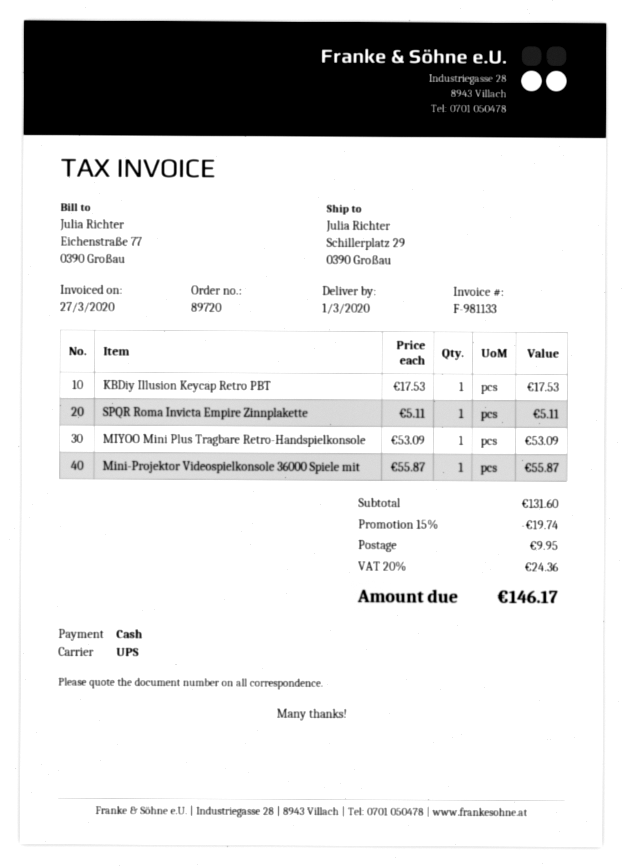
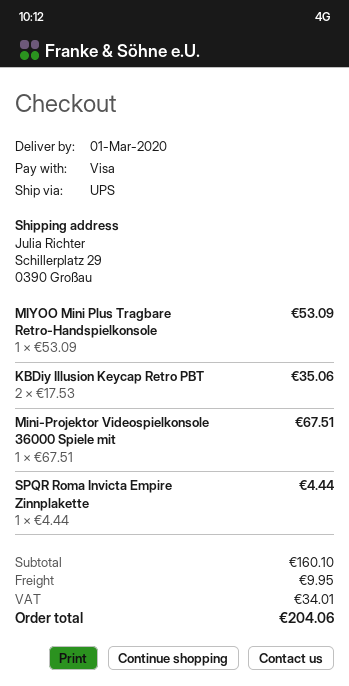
payment method: cash -> Visa
KBDiy Illusion Keycap Retro PBT: 1 x 17.53 = 17.53 -> 2 x 17.53 = 35.06
SPQR Roma Invicta Empire Zinnplakette: 1 x 5.11 = 5.11 -> 1 x 4.44 = 4.44
Mini-Projektor Videospielkonsole 36000 Spiele mit: 1 x 55.87 = 55.87 -> 1 x 67.51 = 67.51
subtotal: 131.60 -> 160.10
discount: 15% = 19.74 -> none
tax: 24.36 -> 34.01
total: 146.17 -> 204.06

